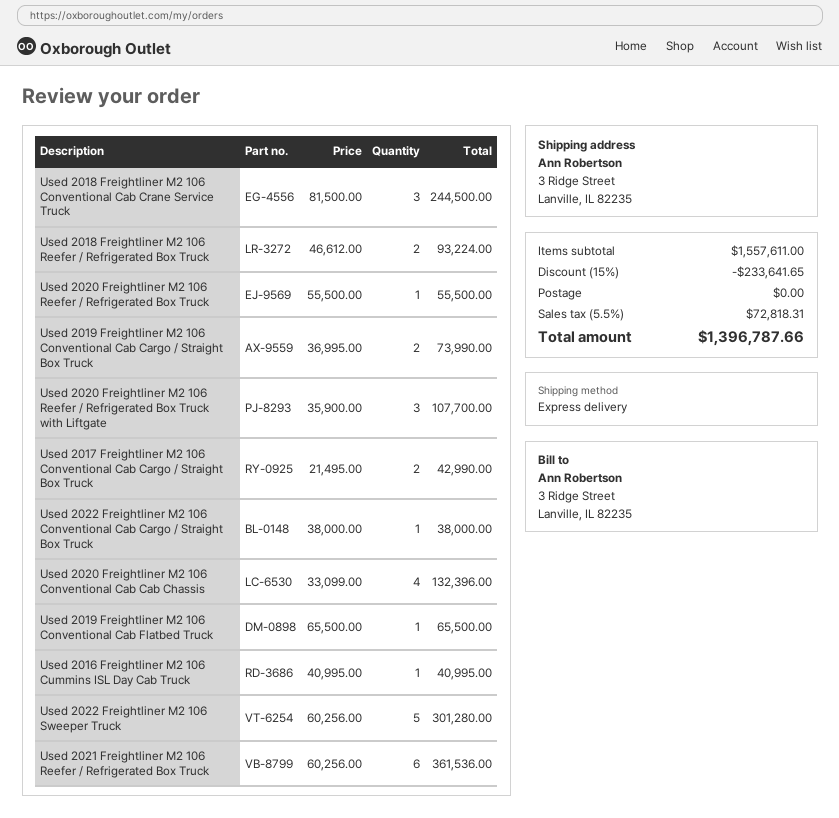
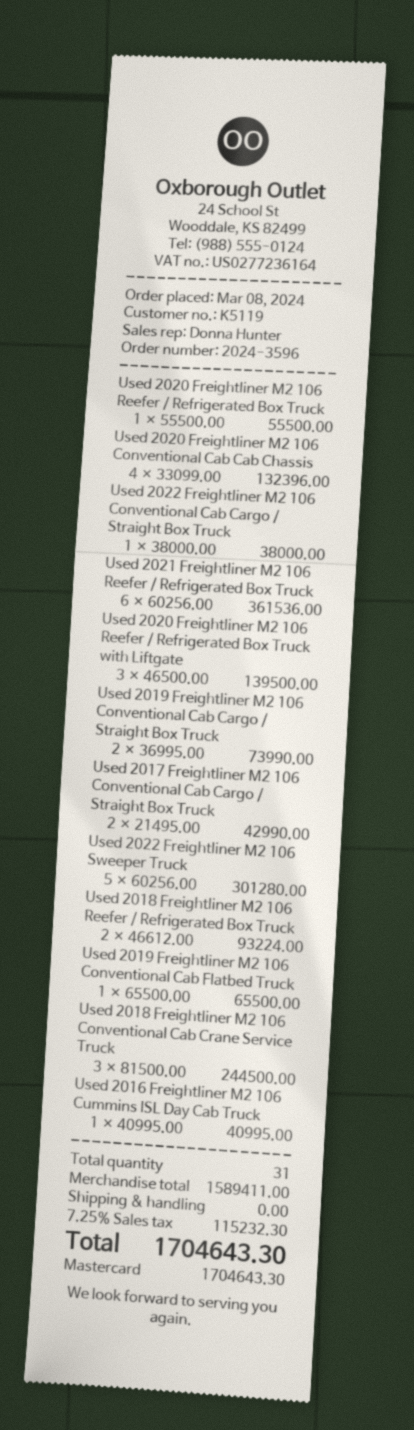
Used 2020 Freightliner M2 106 Reefer / Refrigerated Box Truck with Liftgate: 3 x 35900.00 = 107700.00 -> 3 x 46500.00 = 139500.00
subtotal: 1557611.00 -> 1589411.00
discount: 15% = 233641.65 -> none
tax: 5.5% = 72818.31 -> 7.25% = 115232.30
total: 1396787.66 -> 1704643.30

